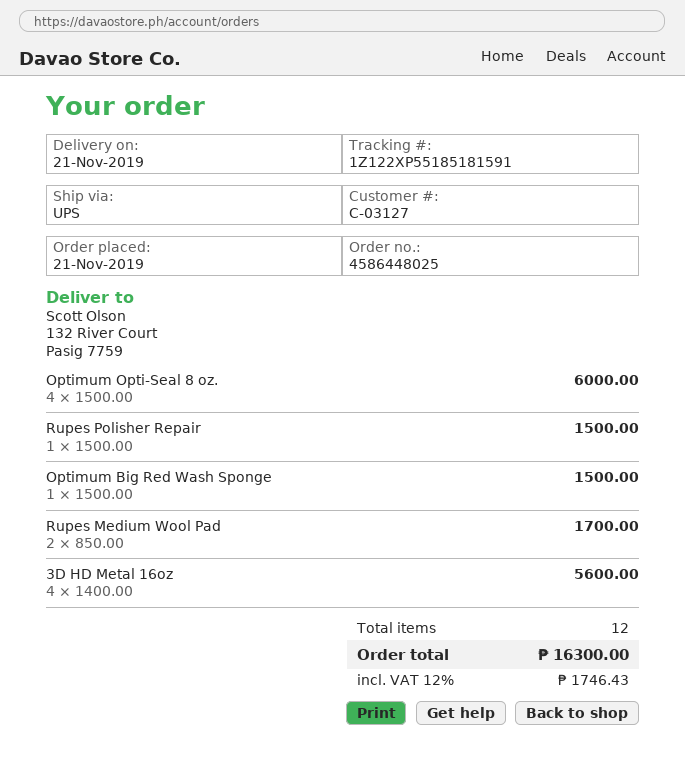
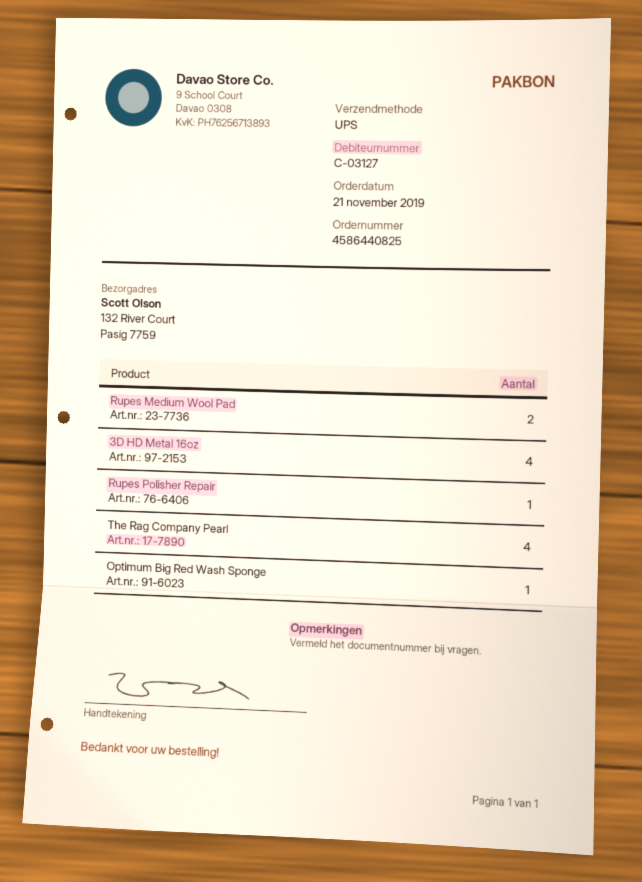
order number: 4586448025 -> 4586440825
Optimum Opti-Seal 8 oz.: 4 -> none
The Rag Company Pearl: none -> 4

